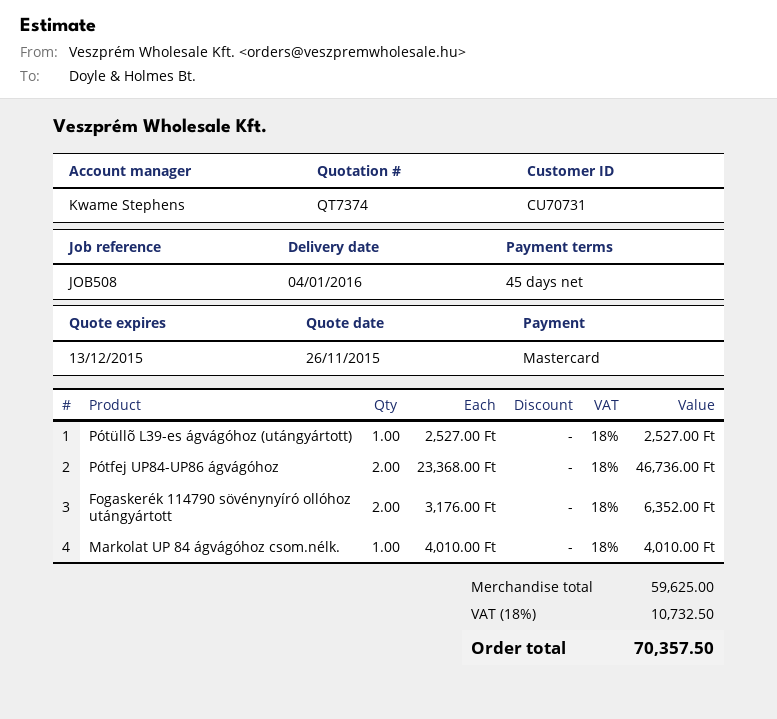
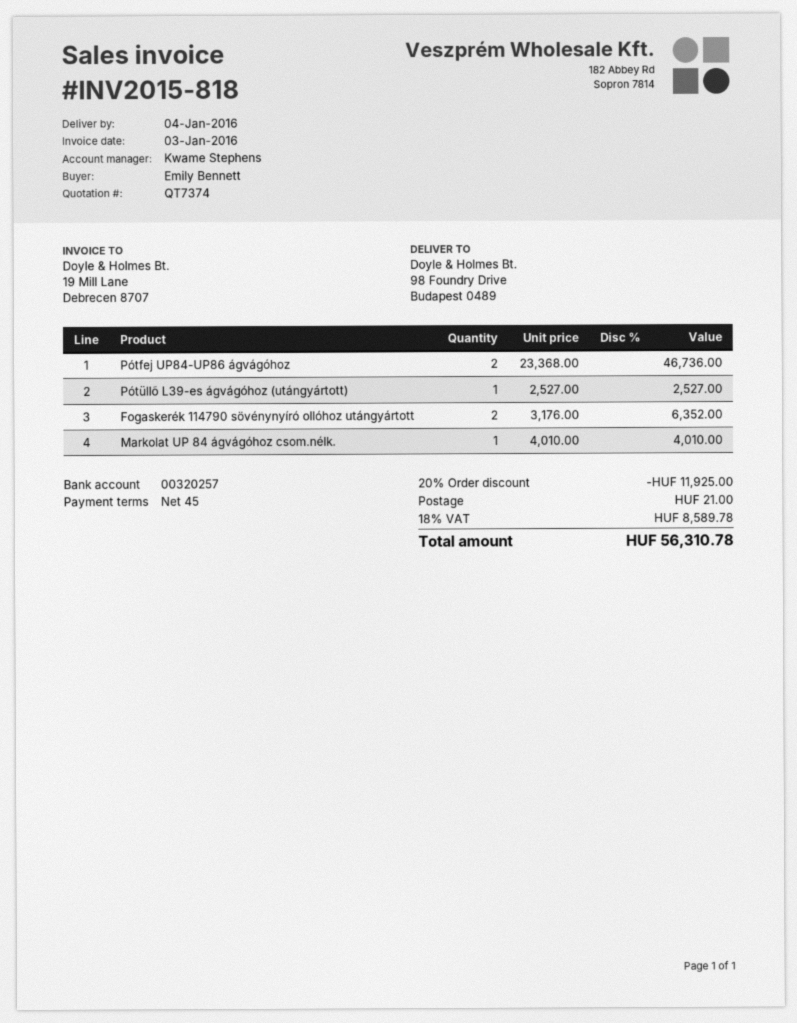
discount: none -> 20% = 11925.00
shipping: none -> 21.00
tax: 18% = 10732.50 -> 18% = 8589.78
total: 70357.50 -> 56310.78

